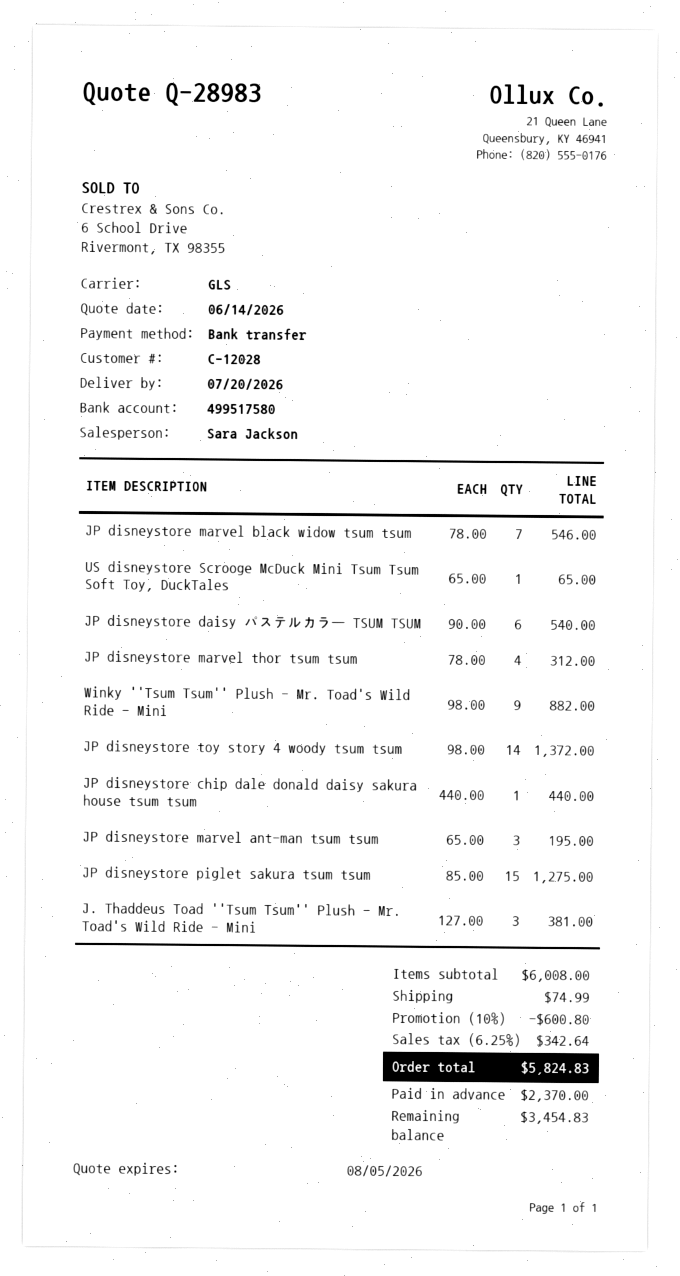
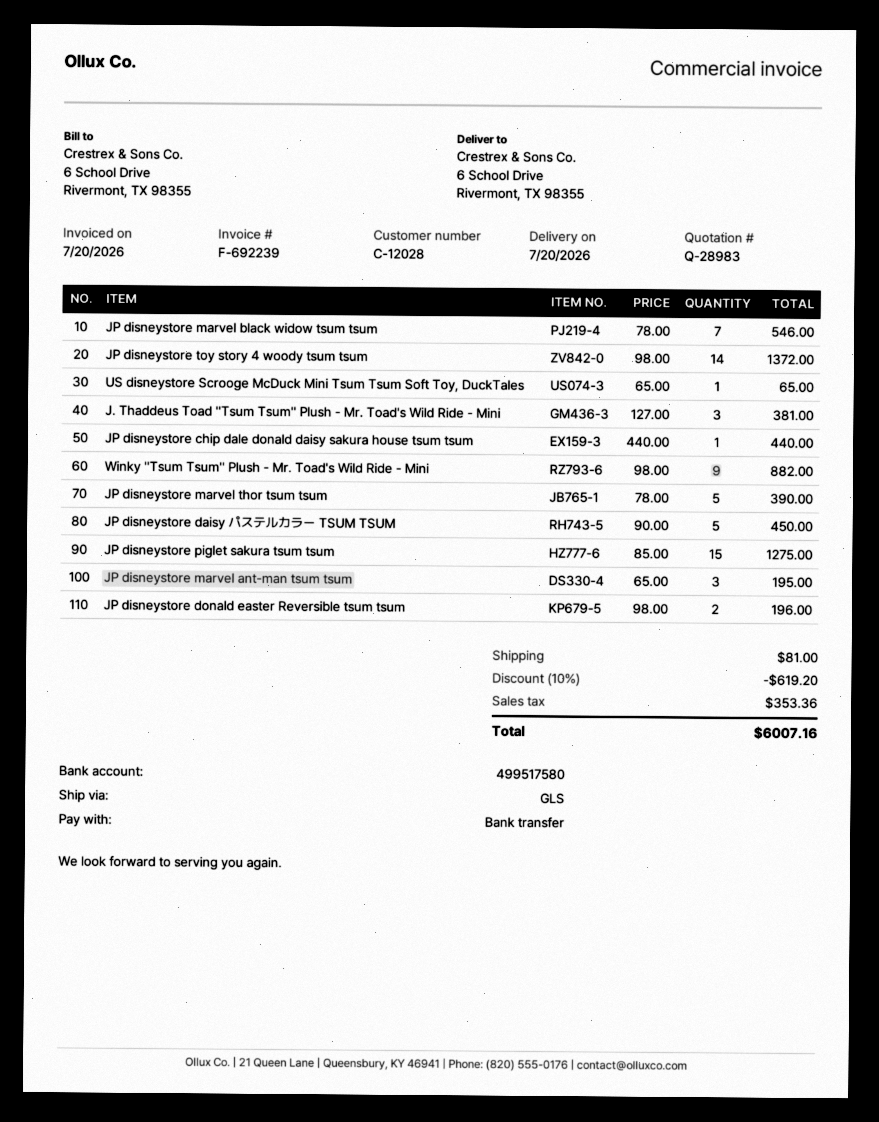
JP disneystore daisy パステルカラー TSUM TSUM: 6 x 90.00 = 540.00 -> 5 x 90.00 = 450.00
JP disneystore marvel thor tsum tsum: 4 x 78.00 = 312.00 -> 5 x 78.00 = 390.00
JP disneystore donald easter Reversible tsum tsum: none -> 2 x 98.00 = 196.00
discount: 10% = 600.80 -> 10% = 619.20
shipping: 74.99 -> 81.00
tax: 342.64 -> 353.36
total: 5824.83 -> 6007.16

